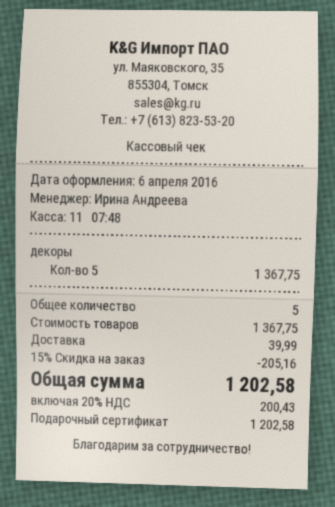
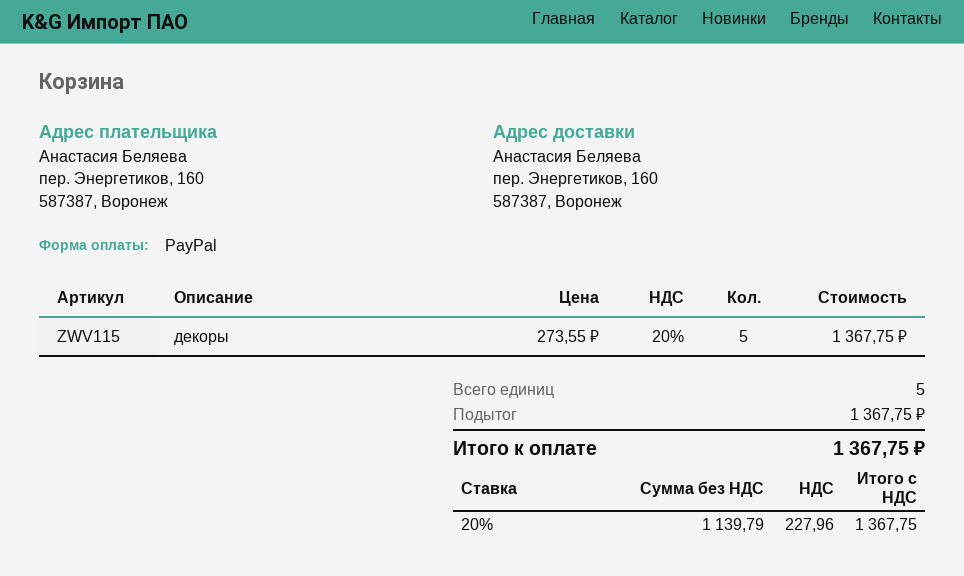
payment method: gift card -> PayPal
discount: 15% = 205.16 -> none
shipping: 39.99 -> none
tax: 20% = 200.43 -> 20% = 227.96
total: 1202.58 -> 1367.75

